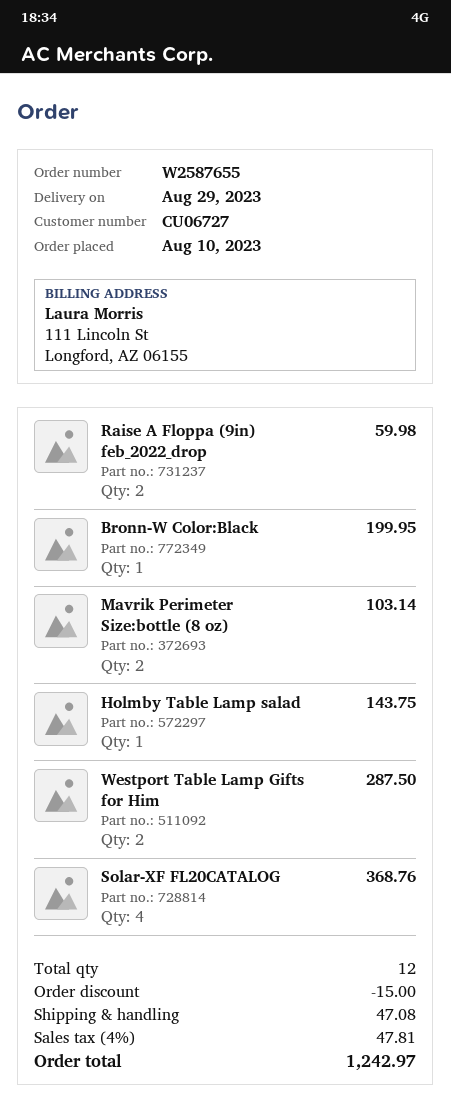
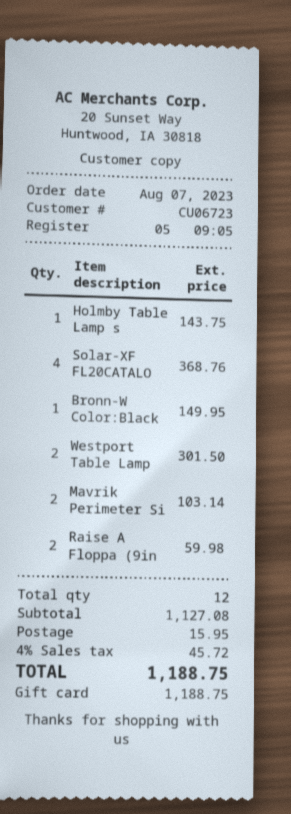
order date: 2023-08-10 -> 2023-08-07
customer number: CU06727 -> CU06723
Bronn-W Color:Black: 1 for 199.95 -> 1 for 149.95
Westport Table Lamp Gifts for Him: 2 for 287.50 -> 2 for 301.50
discount: 15.00 -> none
shipping: 47.08 -> 15.95
tax: 4% = 47.81 -> 4% = 45.72
total: 1242.97 -> 1188.75

